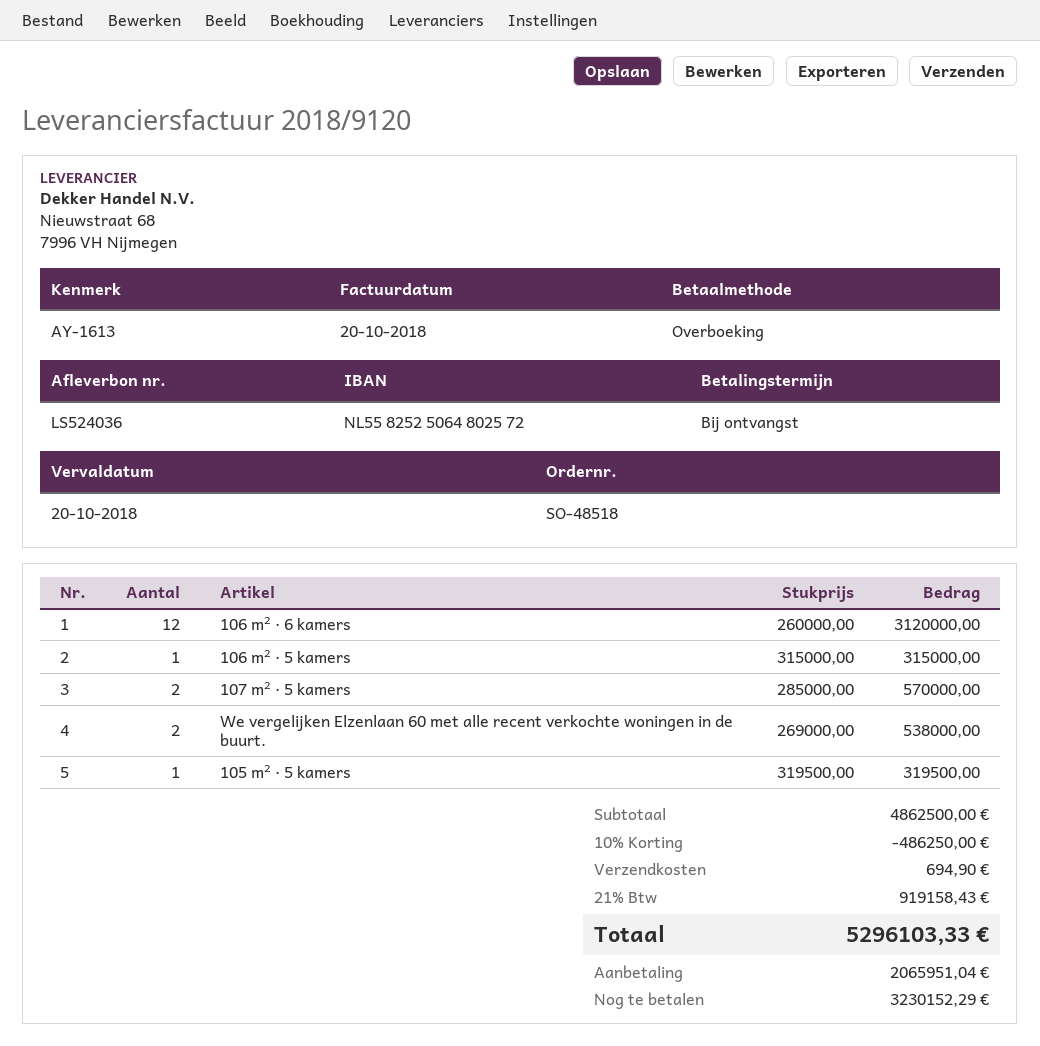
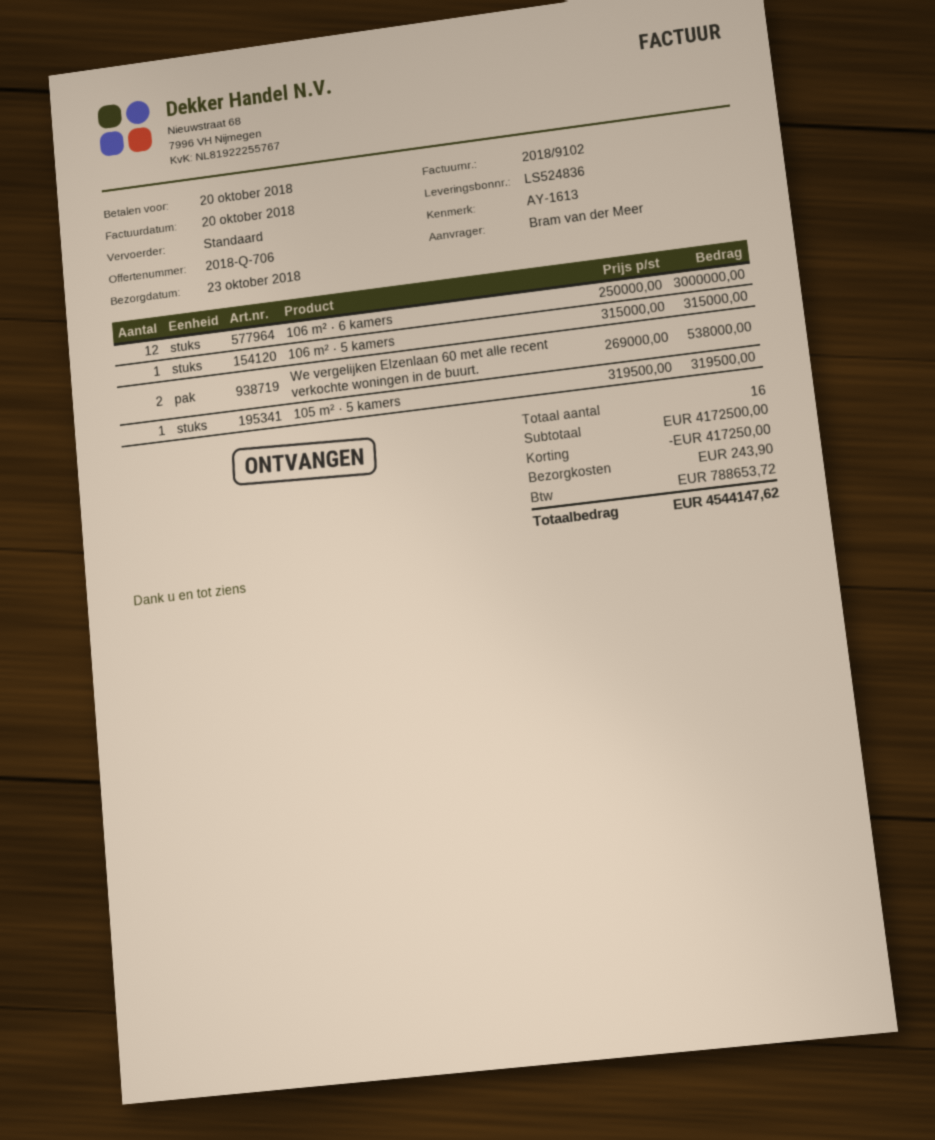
delivery note number: LS524036 -> LS524836
invoice number: 2018/9120 -> 2018/9102
106 m² · 6 kamers: 12 x 260000.00 = 3120000.00 -> 12 x 250000.00 = 3000000.00
107 m² · 5 kamers: 2 x 285000.00 = 570000.00 -> none
subtotal: 4862500.00 -> 4172500.00
discount: 486250.00 -> 417250.00
shipping: 694.90 -> 243.90
tax: 919158.43 -> 788653.72
total: 5296103.33 -> 4544147.62

